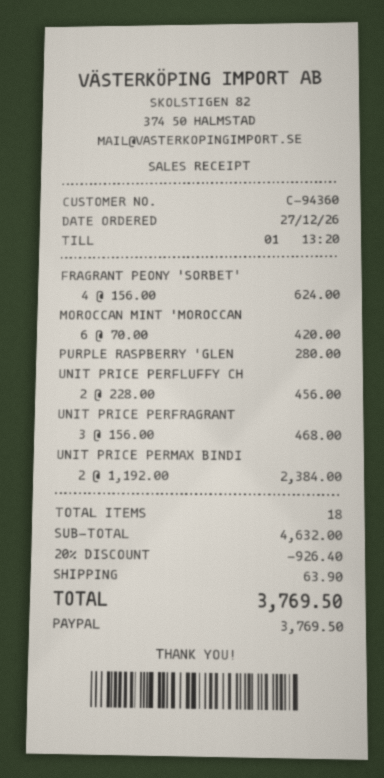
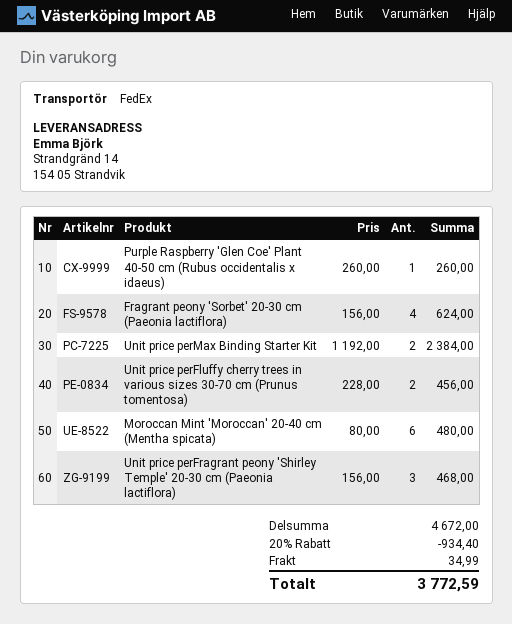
MOROCCAN MINT 'MOROCCAN: 6 x 70.00 = 420.00 -> 6 x 80.00 = 480.00
PURPLE RASPBERRY 'GLEN: 1 x 280.00 = 280.00 -> 1 x 260.00 = 260.00
subtotal: 4632.00 -> 4672.00
discount: 20% = 926.40 -> 20% = 934.40
shipping: 63.90 -> 34.99
total: 3769.50 -> 3772.59

